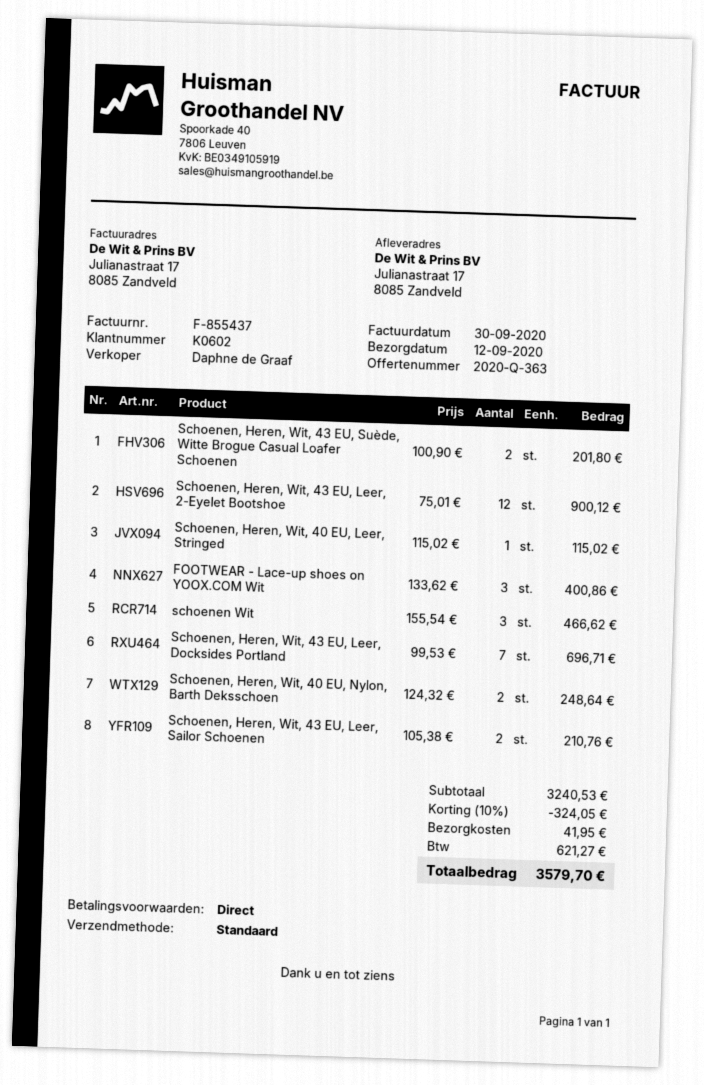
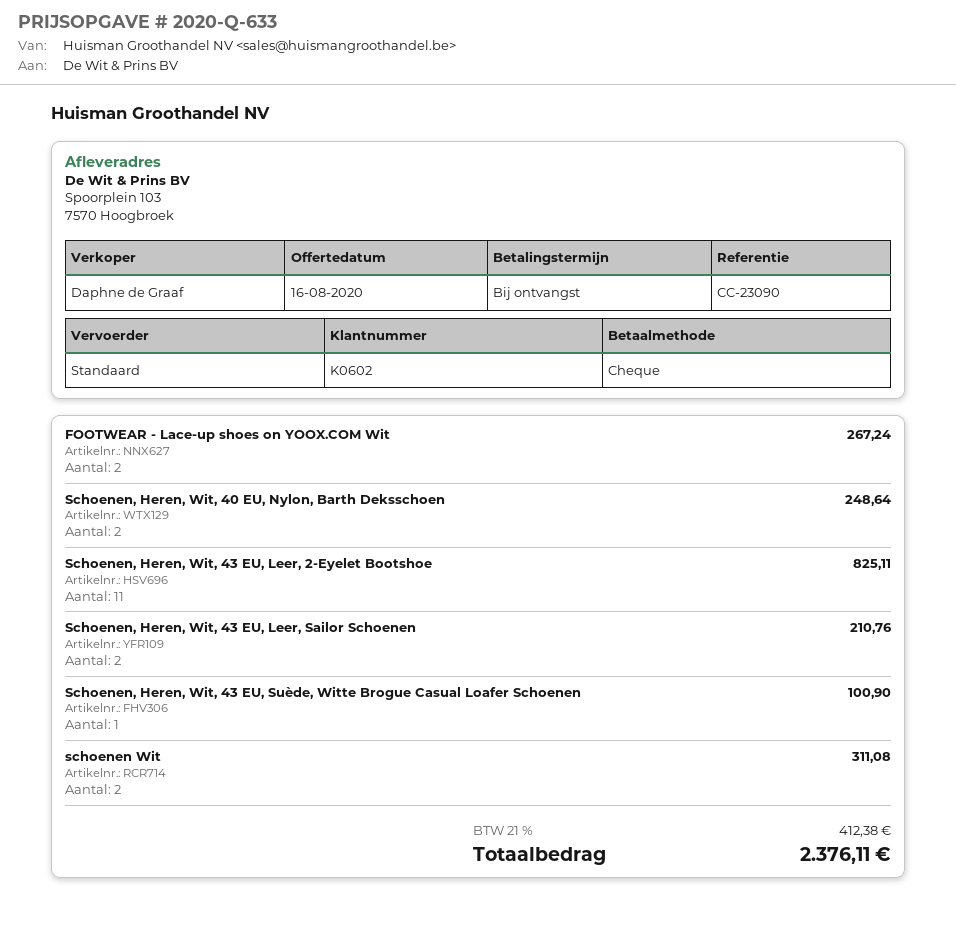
quote number: 2020-Q-363 -> 2020-Q-633
ship to: Julianastraat 17, 8085 Zandveld -> Spoorplein 103, 7570 Hoogbroek
Schoenen, Heren, Wit, 43 EU, Suède, Witte Brogue Casual Loafer Schoenen: 2 for 201.80 -> 1 for 100.90
Schoenen, Heren, Wit, 43 EU, Leer, 2-Eyelet Bootshoe: 12 for 900.12 -> 11 for 825.11
Schoenen, Heren, Wit, 40 EU, Leer, Stringed: 1 for 115.02 -> none
FOOTWEAR - Lace-up shoes on YOOX.COM Wit: 3 for 400.86 -> 2 for 267.24
schoenen Wit: 3 for 466.62 -> 2 for 311.08
Schoenen, Heren, Wit, 43 EU, Leer, Docksides Portland: 7 for 696.71 -> none
discount: 10% = 324.05 -> none
shipping: 41.95 -> none
tax: 621.27 -> 412.38
total: 3579.70 -> 2376.11

